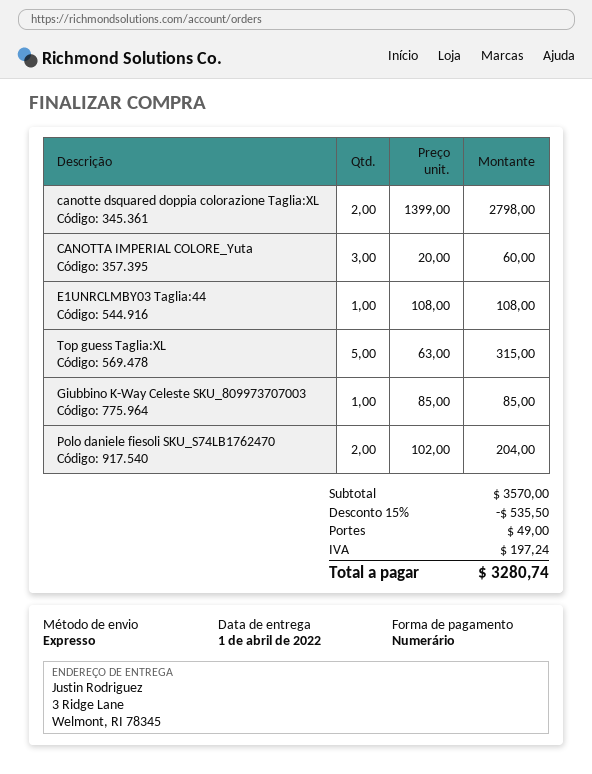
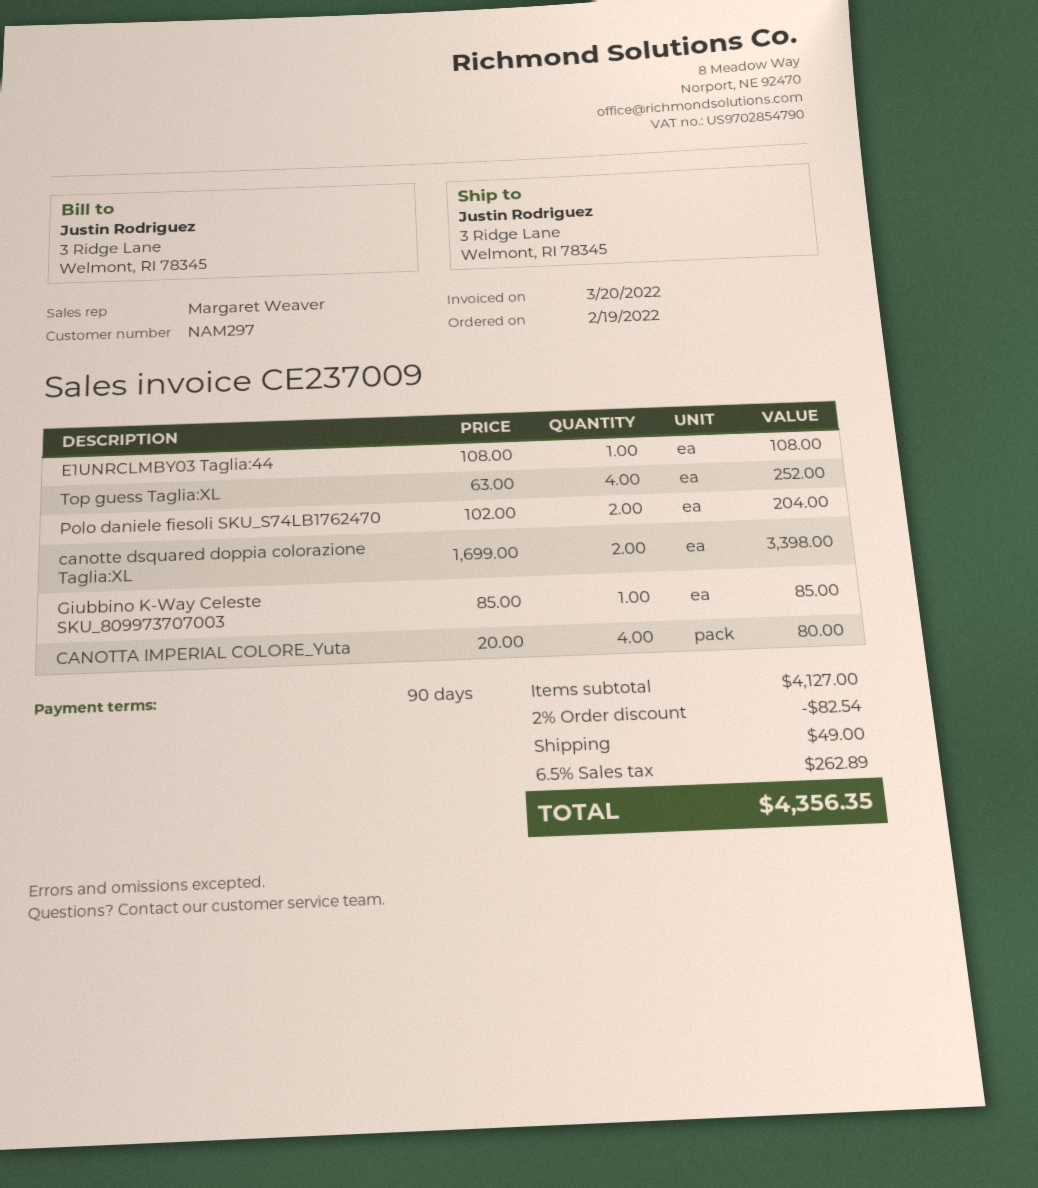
canotte dsquared doppia colorazione Taglia:XL: 2 x 1399.00 = 2798.00 -> 2 x 1699.00 = 3398.00
CANOTTA IMPERIAL COLORE_Yuta: 3 x 20.00 = 60.00 -> 4 x 20.00 = 80.00
Top guess Taglia:XL: 5 x 63.00 = 315.00 -> 4 x 63.00 = 252.00
subtotal: 3570.00 -> 4127.00
discount: 15% = 535.50 -> 2% = 82.54
tax: 197.24 -> 262.89
total: 3280.74 -> 4356.35

